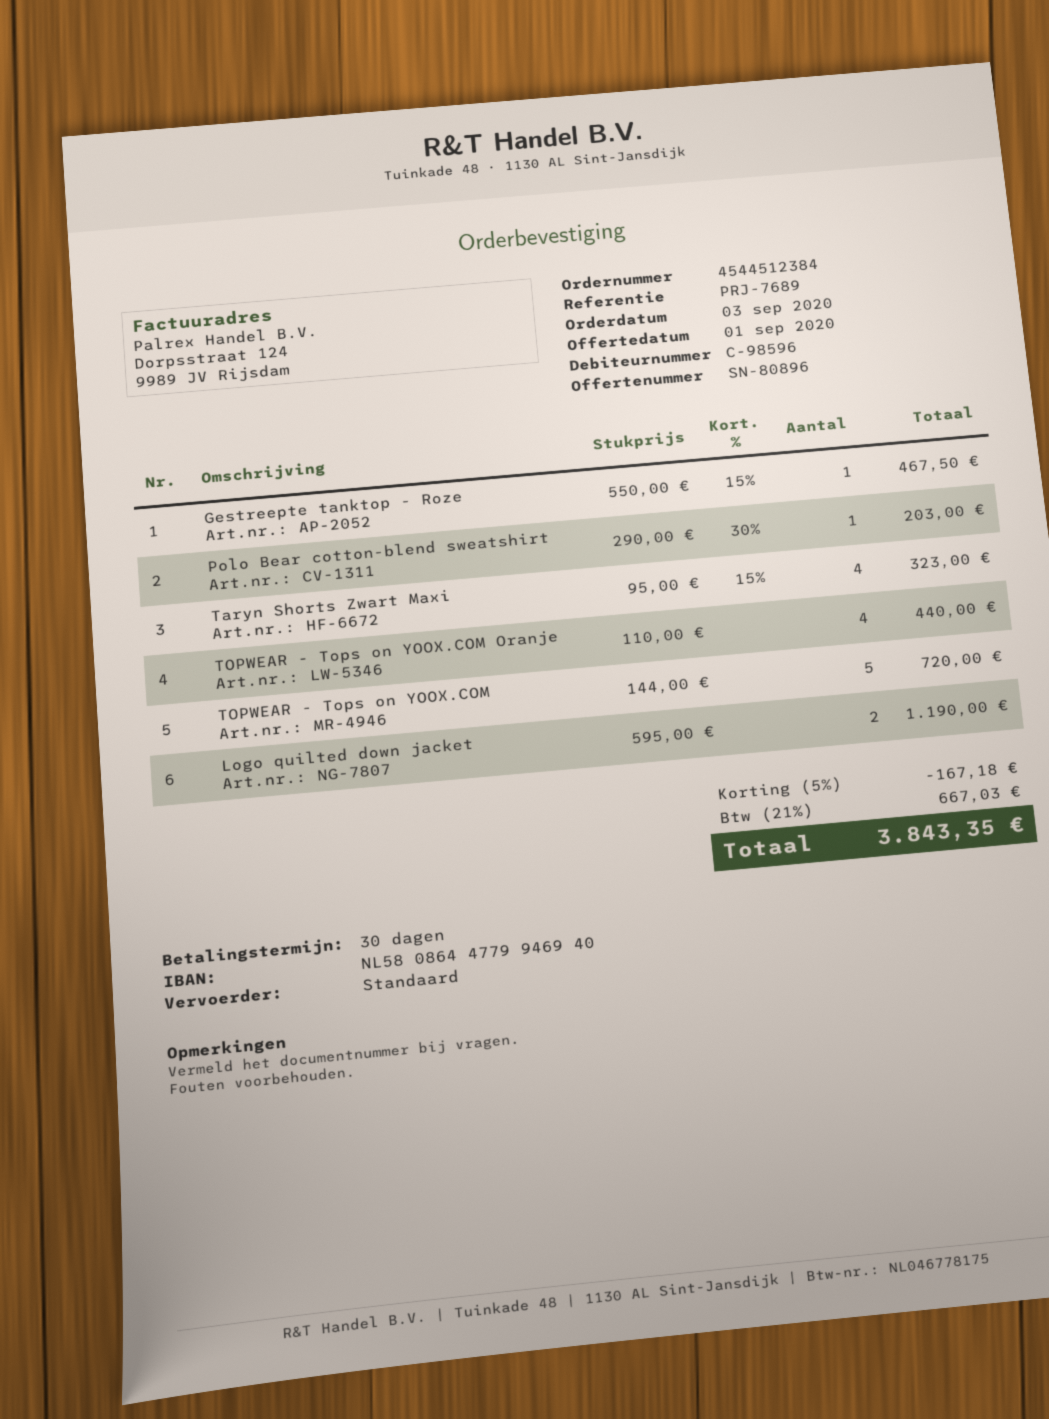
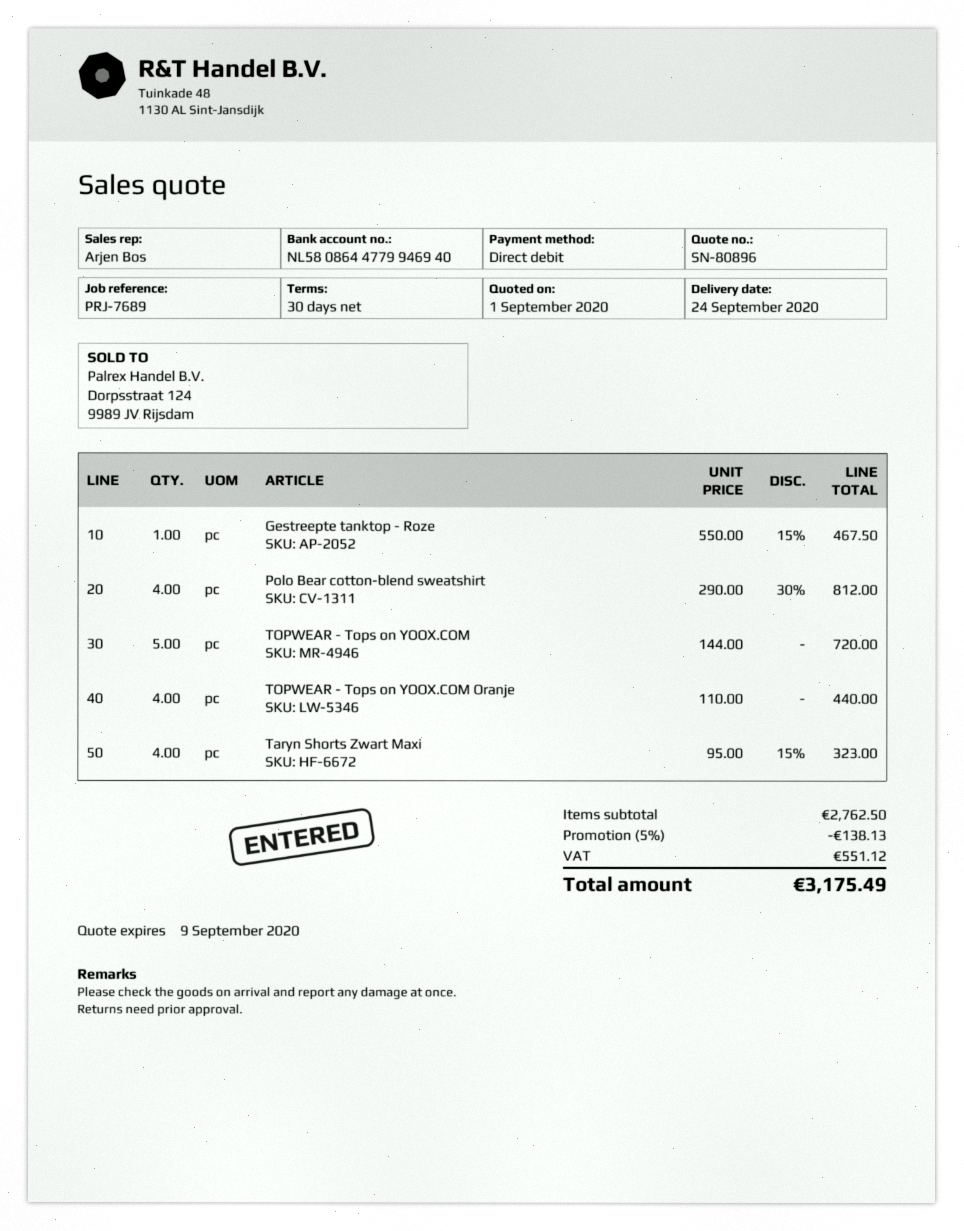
Polo Bear cotton-blend sweatshirt: 1 x 290.00 - 30% = 203.00 -> 4 x 290.00 - 30% = 812.00
Logo quilted down jacket: 2 x 595.00 = 1190.00 -> none
discount: 5% = 167.18 -> 5% = 138.13
tax: 667.03 -> 551.12
total: 3843.35 -> 3175.49

